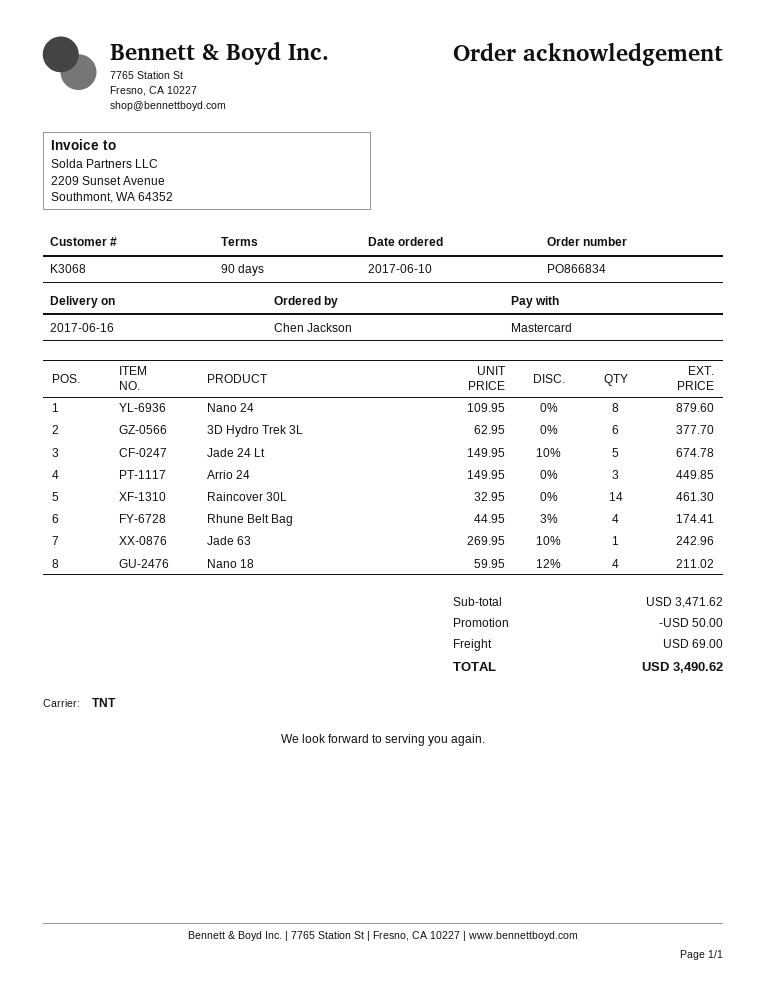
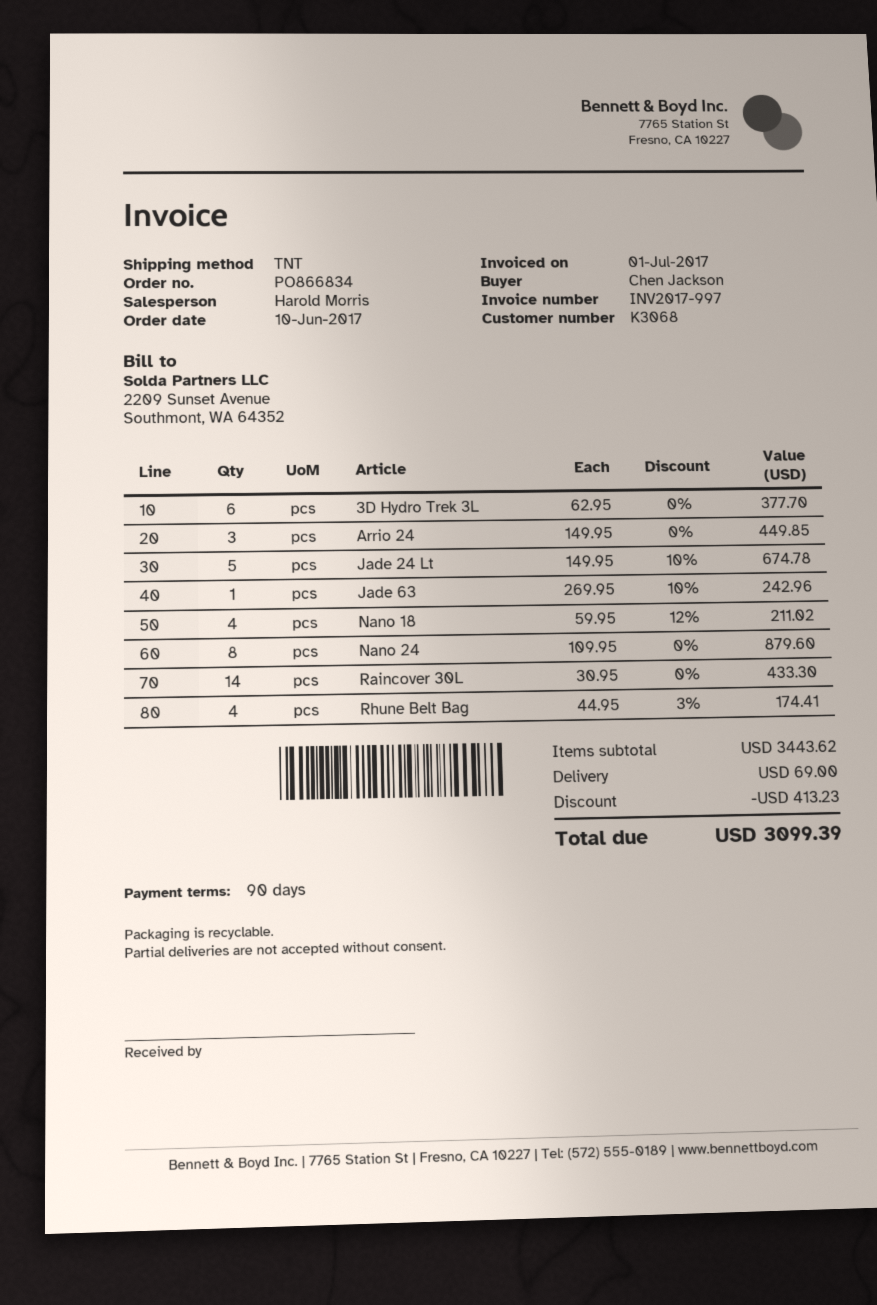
Raincover 30L: 14 x 32.95 = 461.30 -> 14 x 30.95 = 433.30
subtotal: 3471.62 -> 3443.62
discount: 50.00 -> 413.23
total: 3490.62 -> 3099.39

